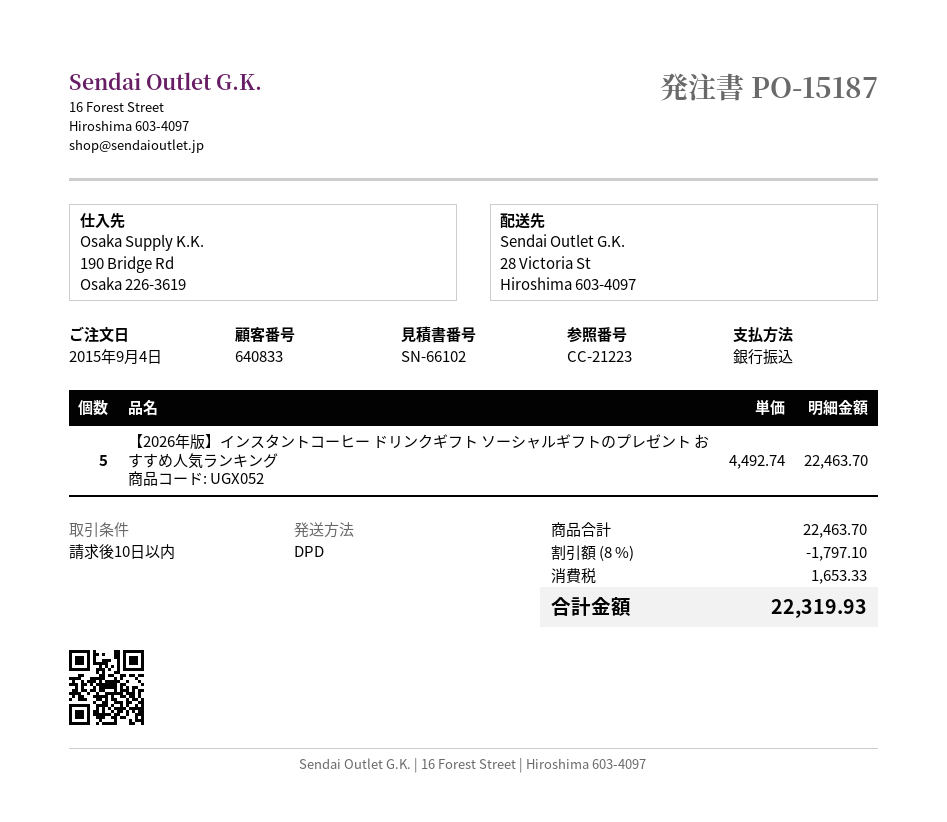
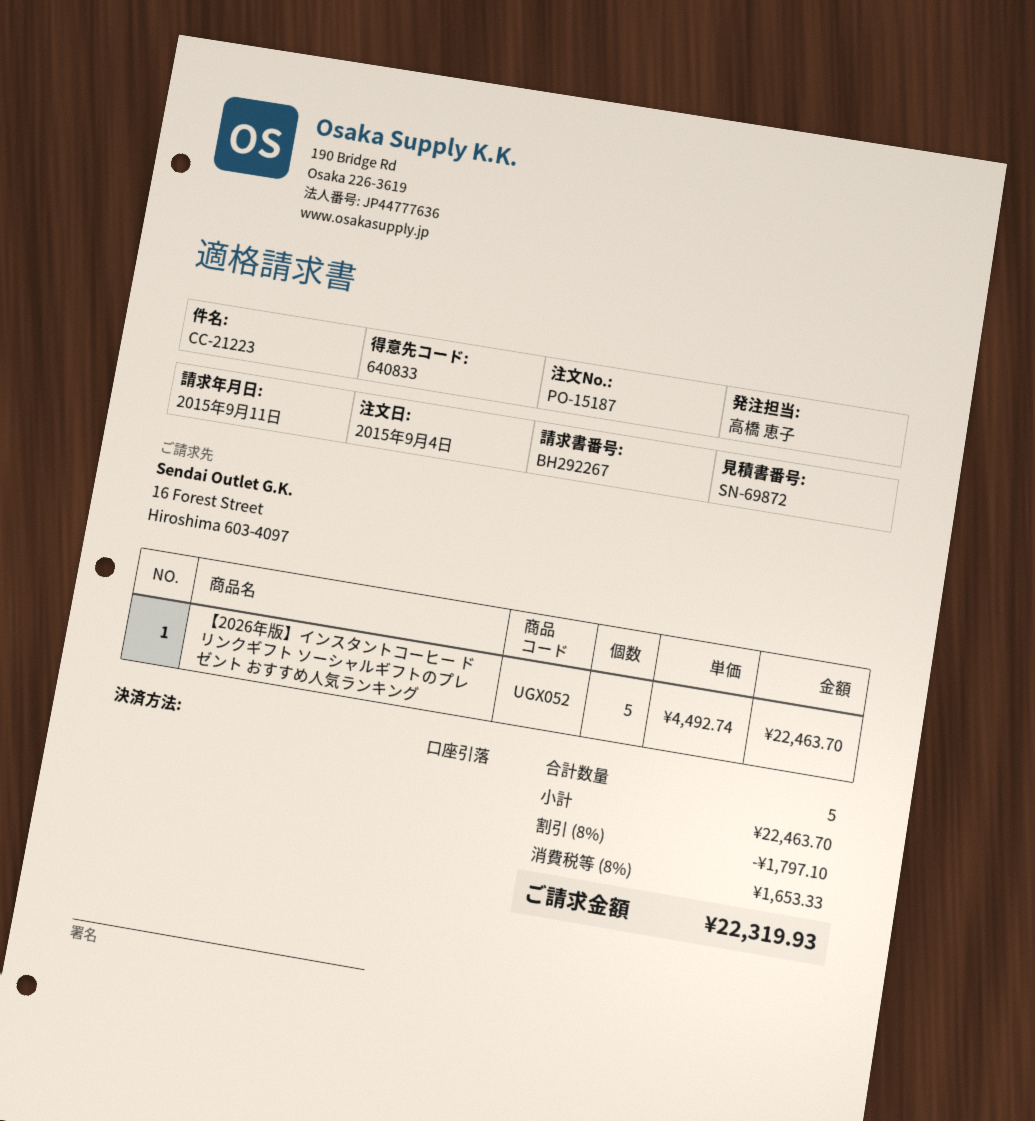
quote number: SN-66102 -> SN-69872
payment method: bank transfer -> direct debit

